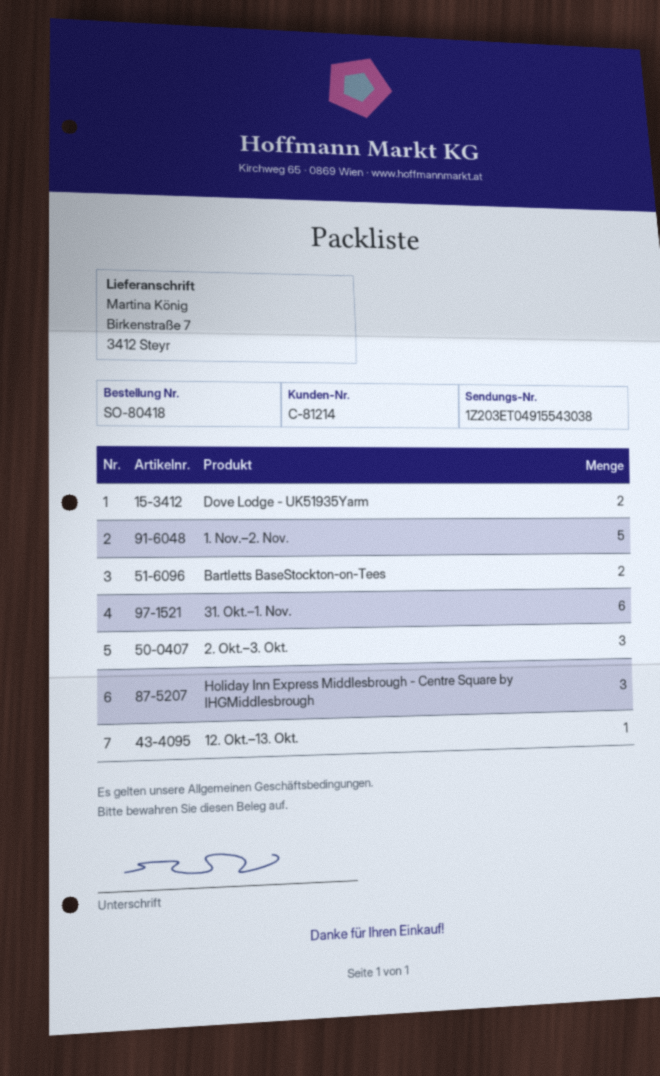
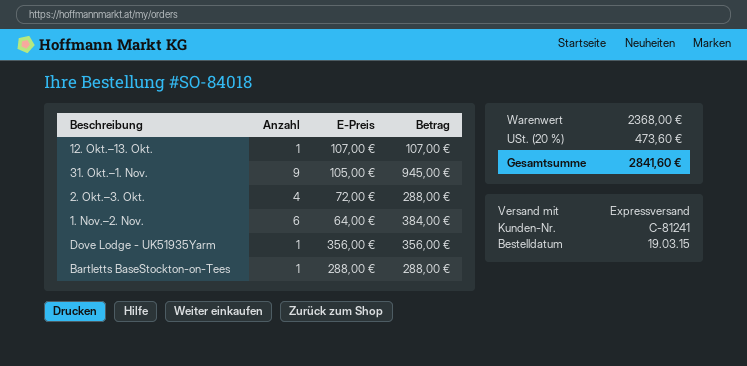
order number: SO-80418 -> SO-84018
customer number: C-81214 -> C-81241
Dove Lodge - UK51935Yarm: 2 -> 1
1. Nov.–2. Nov.: 5 -> 6
Bartletts BaseStockton-on-Tees: 2 -> 1
31. Okt.–1. Nov.: 6 -> 9
2. Okt.–3. Okt.: 3 -> 4
Holiday Inn Express Middlesbrough - Centre Square by IHGMiddlesbrough: 3 -> none

